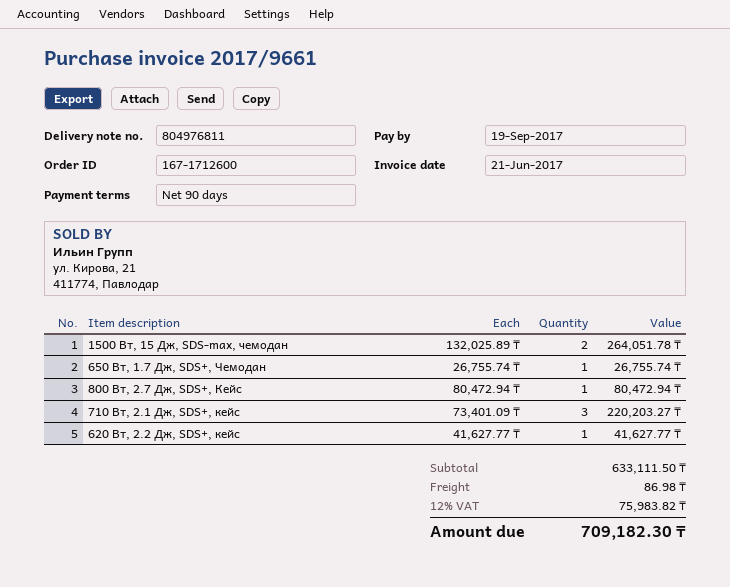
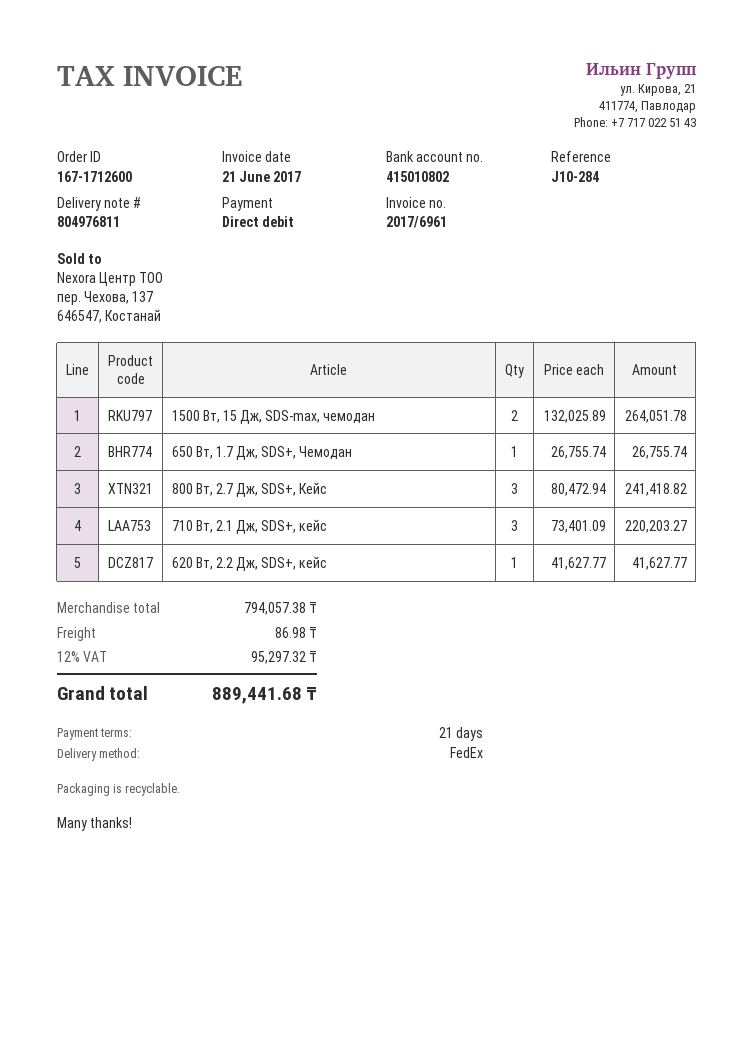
invoice number: 2017/9661 -> 2017/6961
payment terms: 90 days -> 21 days
800 Вт, 2.7 Дж, SDS+, Кейс: 1 x 80472.94 = 80472.94 -> 3 x 80472.94 = 241418.82
subtotal: 633111.50 -> 794057.38
tax: 12% = 75983.82 -> 12% = 95297.32
total: 709182.30 -> 889441.68

